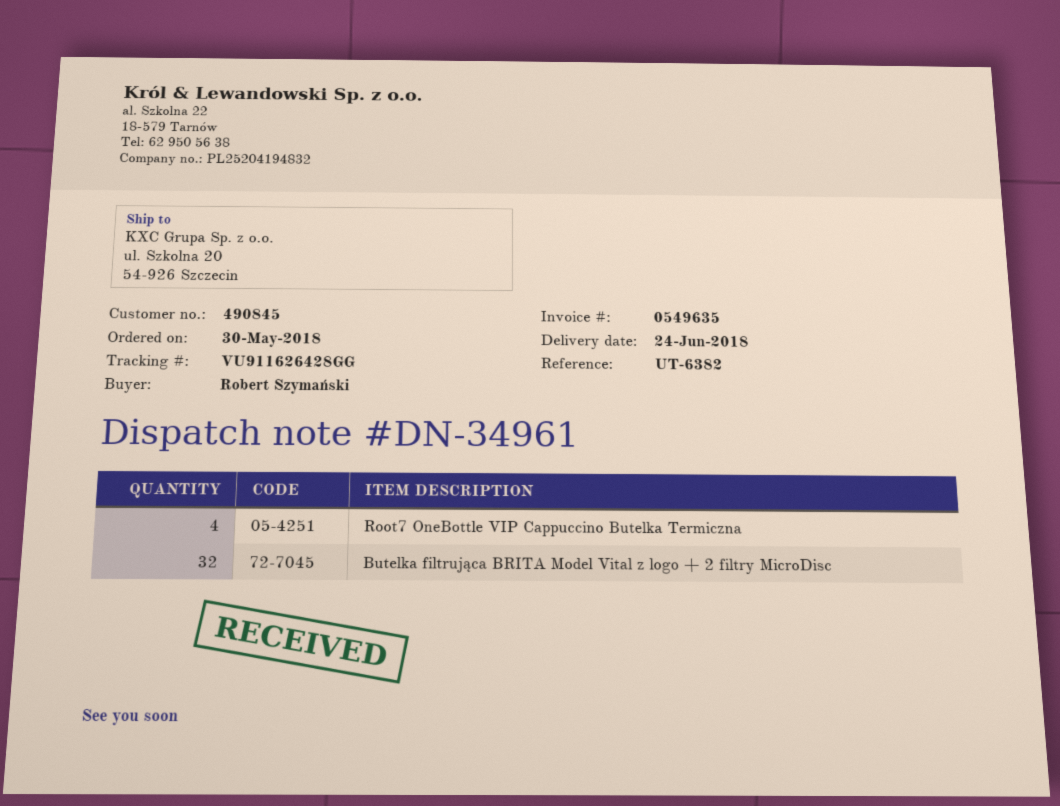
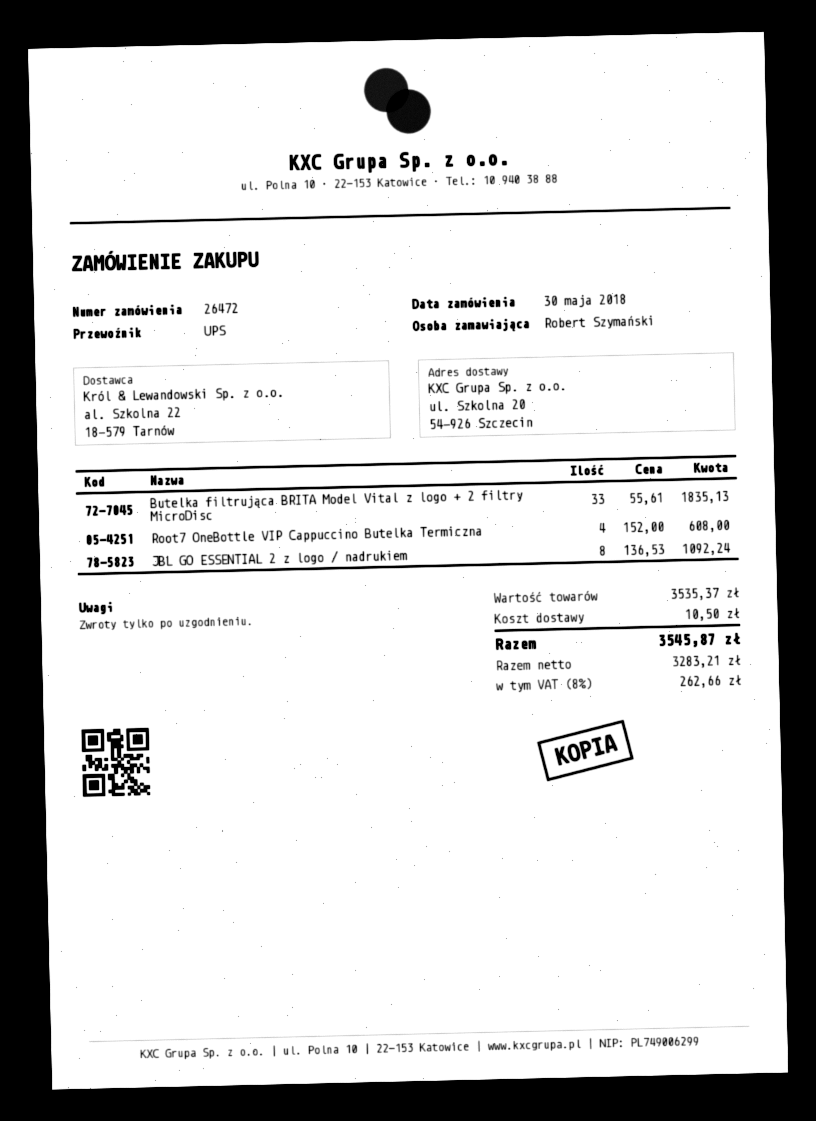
Butelka filtrująca BRITA Model Vital z logo + 2 filtry MicroDisc: 32 -> 33
JBL GO ESSENTIAL 2 z logo / nadrukiem: none -> 8

